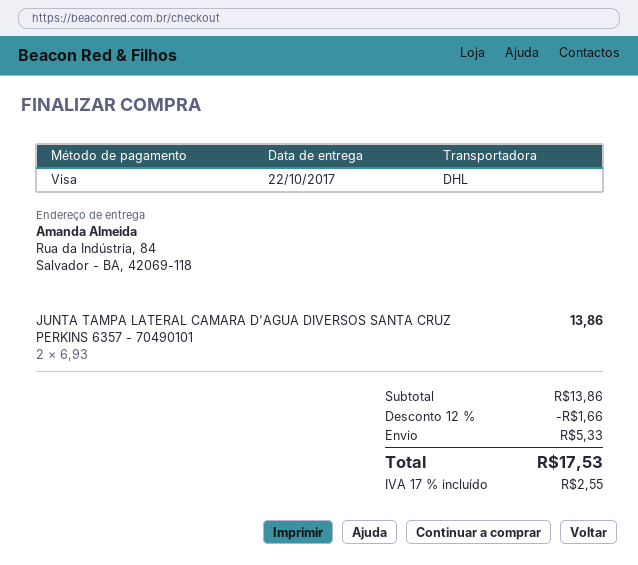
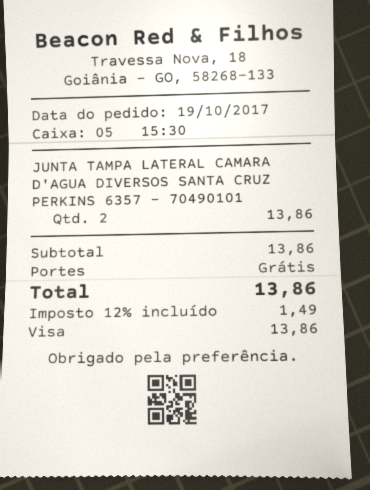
discount: 12% = 1.66 -> none
shipping: 5.33 -> 0.00
tax: 17% = 2.55 -> 12% = 1.49
total: 17.53 -> 13.86

